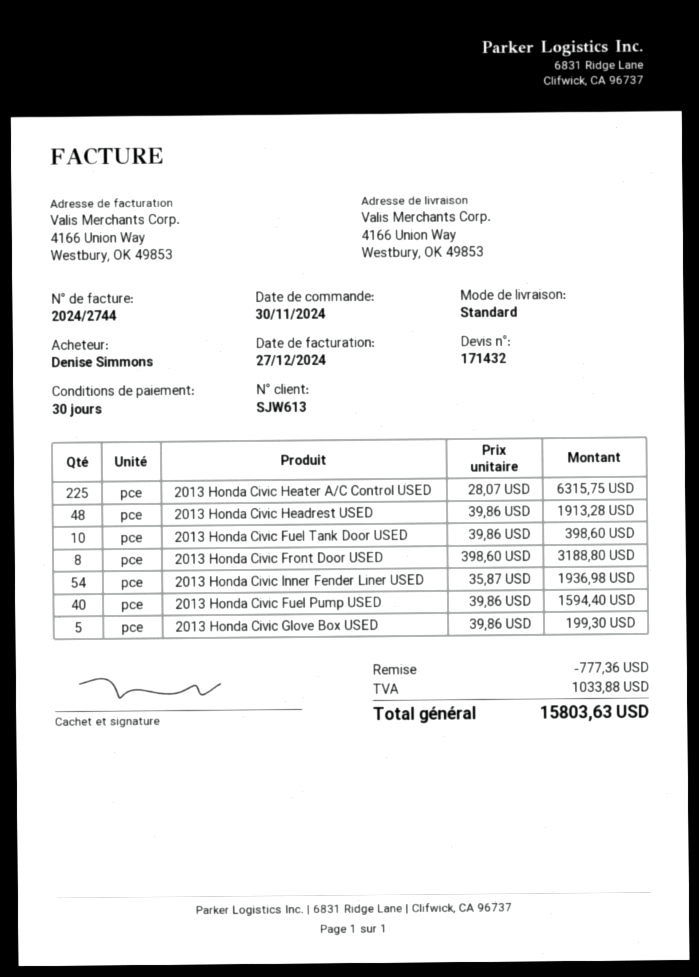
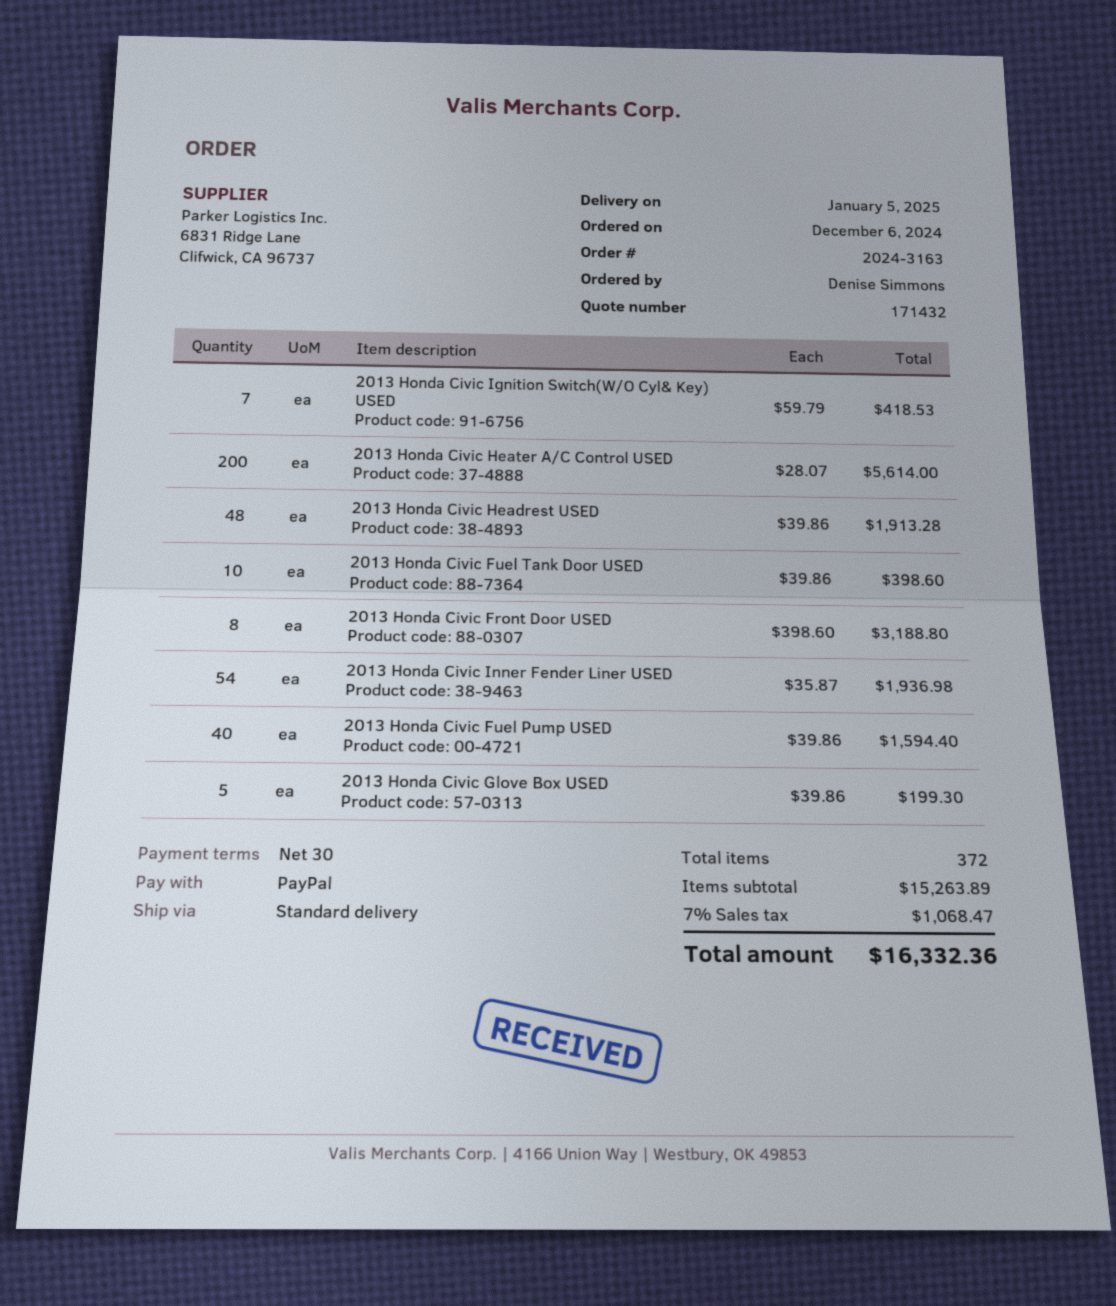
order date: 2024-11-30 -> 2024-12-06
2013 Honda Civic Heater A/C Control USED: 225 x 28.07 = 6315.75 -> 200 x 28.07 = 5614.00
2013 Honda Civic Ignition Switch(W/O Cyl& Key) USED: none -> 7 x 59.79 = 418.53
discount: 777.36 -> none
tax: 1033.88 -> 1068.47
total: 15803.63 -> 16332.36

